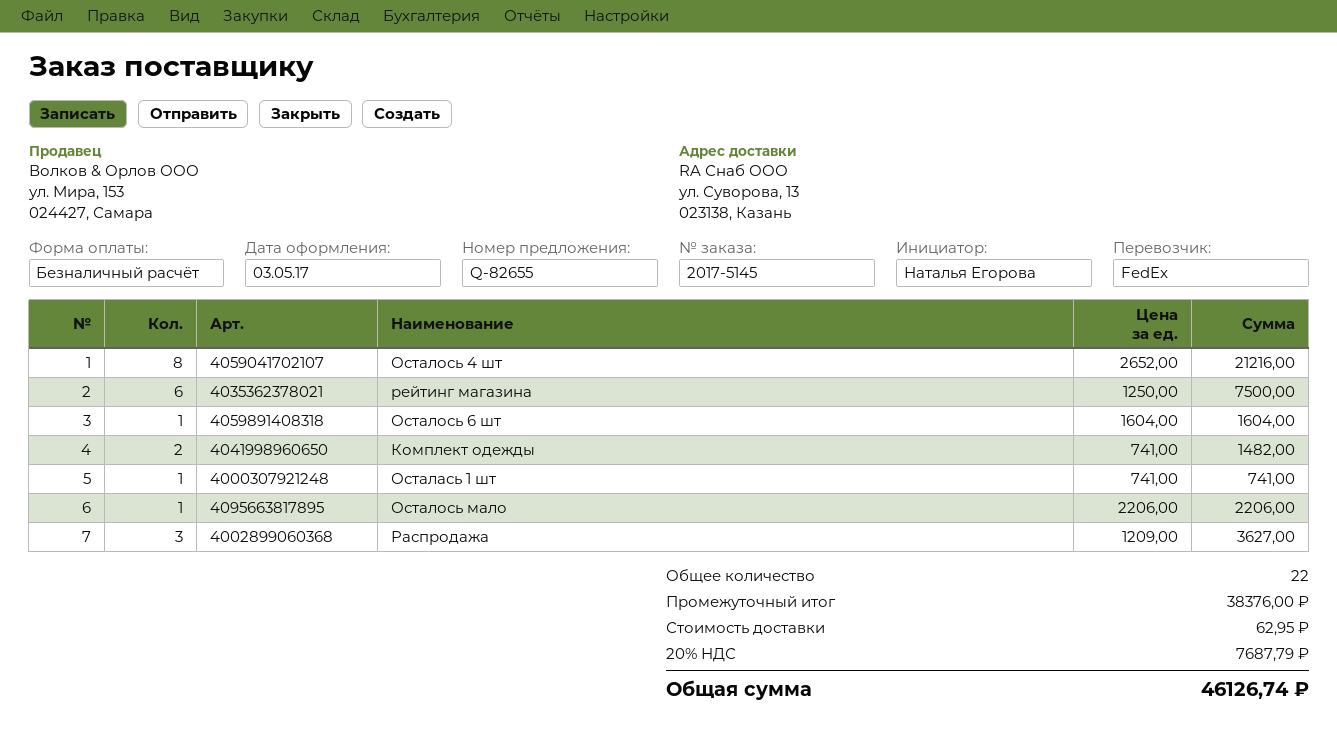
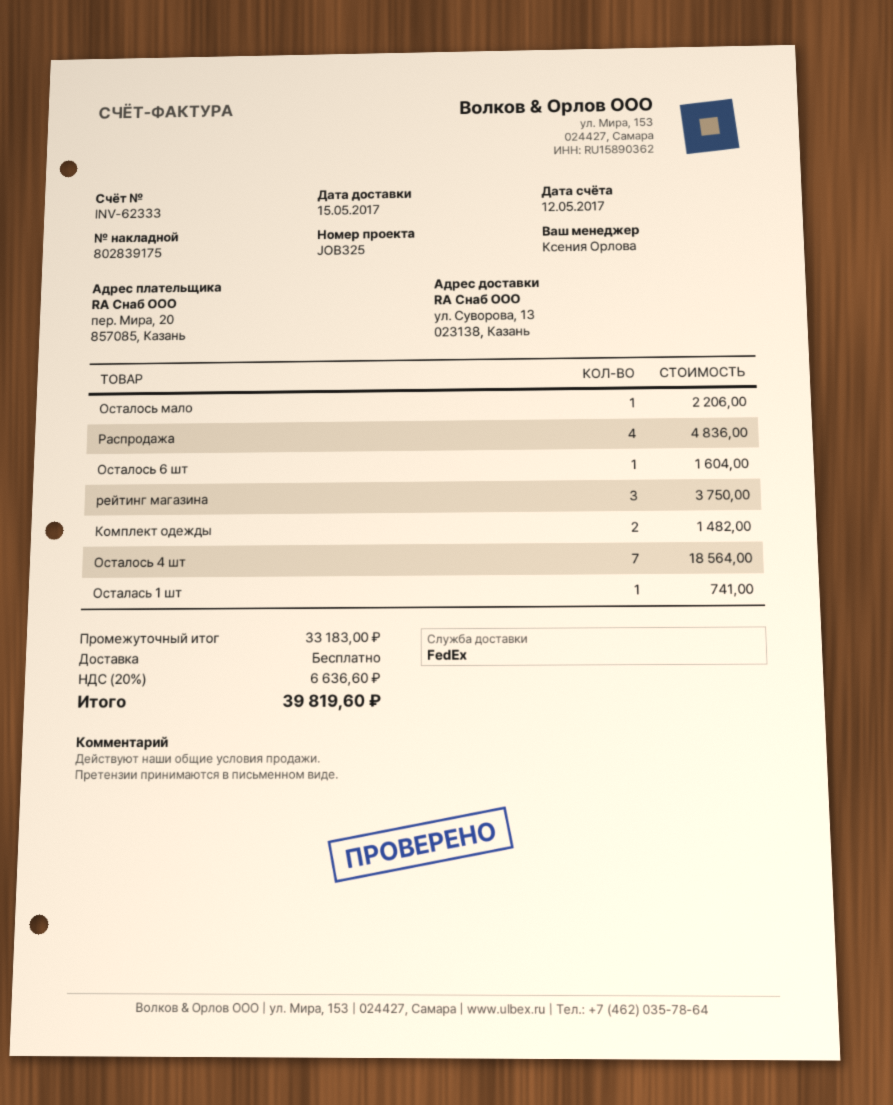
Осталось 4 шт: 8 for 21216.00 -> 7 for 18564.00
рейтинг магазина: 6 for 7500.00 -> 3 for 3750.00
Распродажа: 3 for 3627.00 -> 4 for 4836.00
subtotal: 38376.00 -> 33183.00
shipping: 62.95 -> 0.00
tax: 20% = 7687.79 -> 20% = 6636.60
total: 46126.74 -> 39819.60

